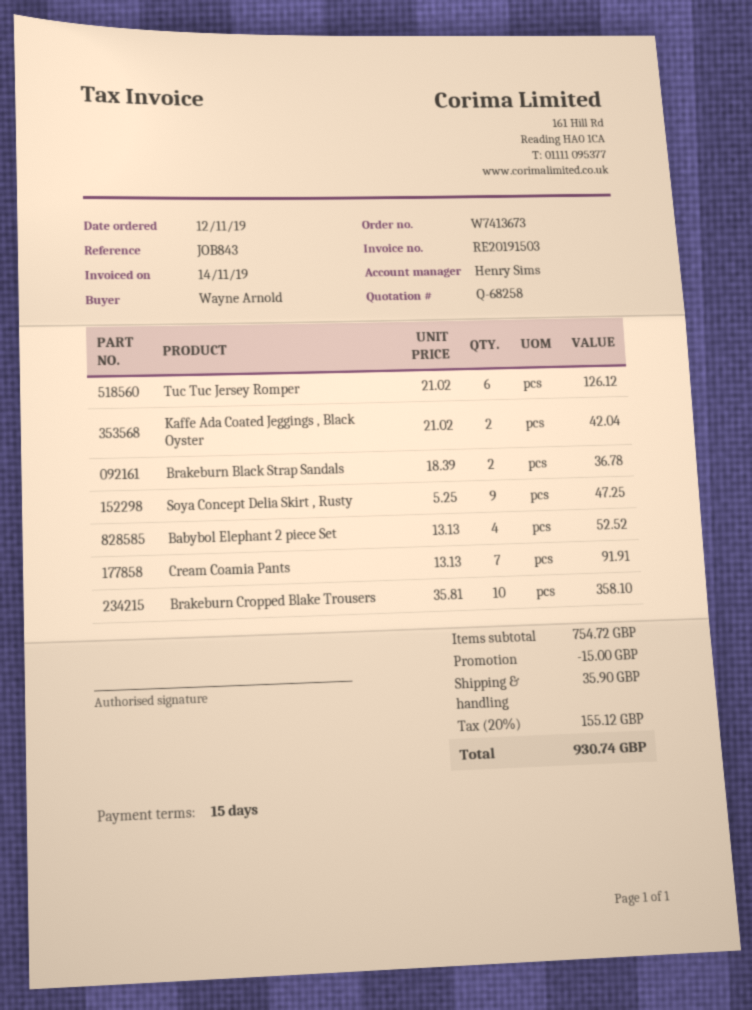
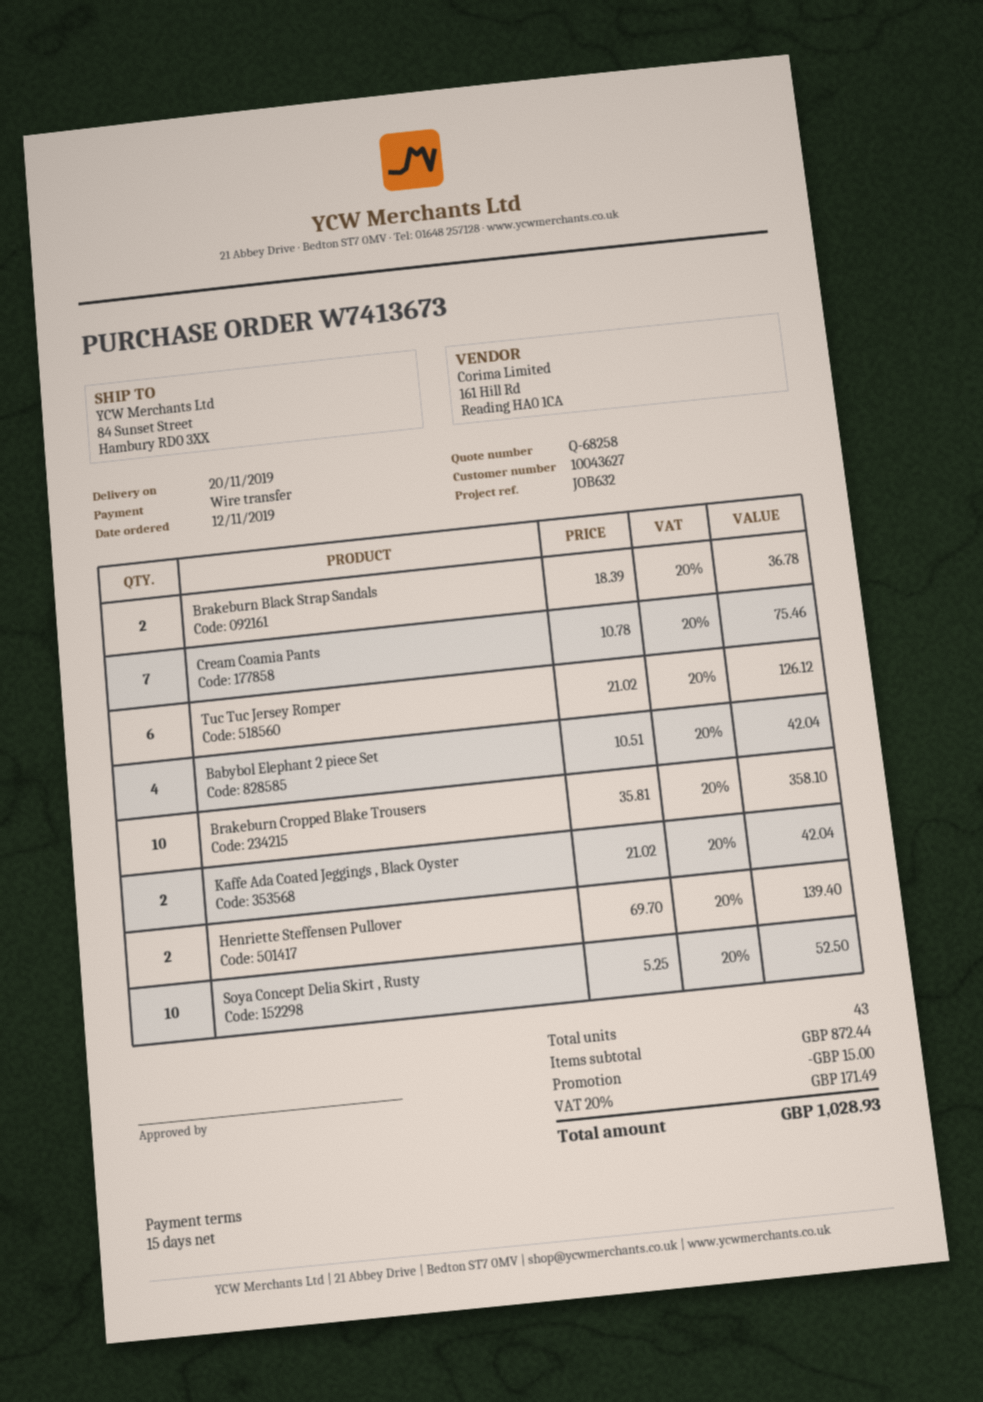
reference: JOB843 -> JOB632
Soya Concept Delia Skirt , Rusty: 9 x 5.25 = 47.25 -> 10 x 5.25 = 52.50
Babybol Elephant 2 piece Set: 4 x 13.13 = 52.52 -> 4 x 10.51 = 42.04
Cream Coamia Pants: 7 x 13.13 = 91.91 -> 7 x 10.78 = 75.46
Henriette Steffensen Pullover: none -> 2 x 69.70 = 139.40
subtotal: 754.72 -> 872.44
shipping: 35.90 -> none
tax: 20% = 155.12 -> 20% = 171.49
total: 930.74 -> 1028.93

